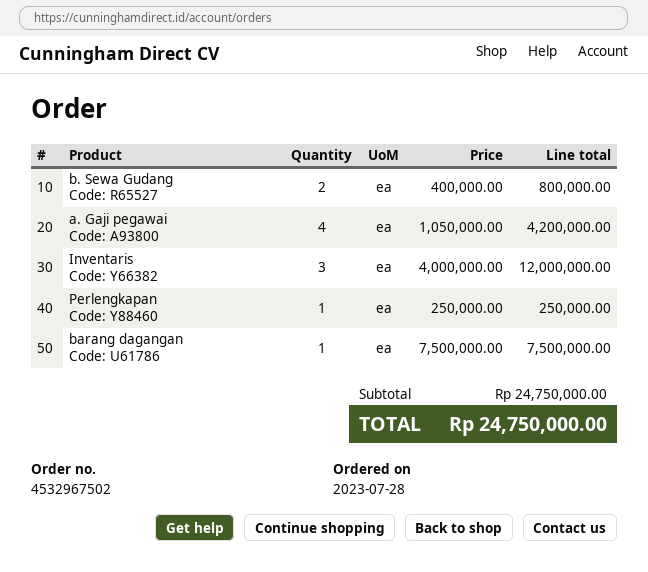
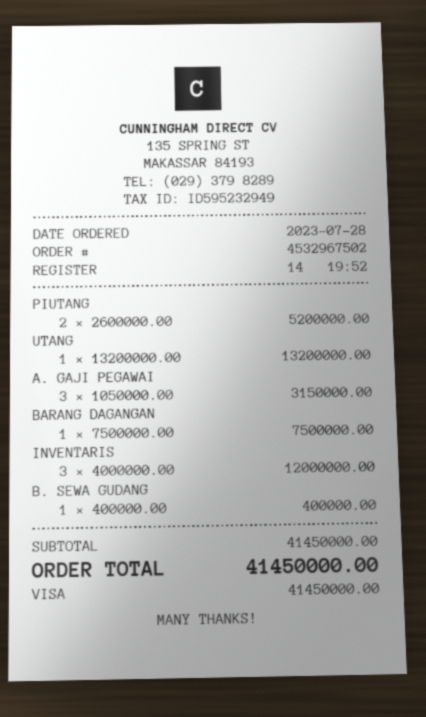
b. Sewa Gudang: 2 x 400000.00 = 800000.00 -> 1 x 400000.00 = 400000.00
a. Gaji pegawai: 4 x 1050000.00 = 4200000.00 -> 3 x 1050000.00 = 3150000.00
Perlengkapan: 1 x 250000.00 = 250000.00 -> none
PIUTANG: none -> 2 x 2600000.00 = 5200000.00
UTANG: none -> 1 x 13200000.00 = 13200000.00
subtotal: 24750000.00 -> 41450000.00
total: 24750000.00 -> 41450000.00

